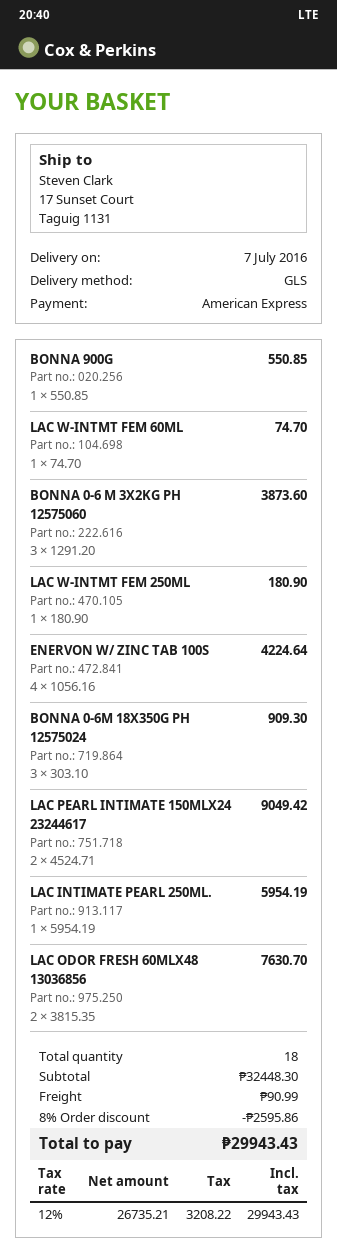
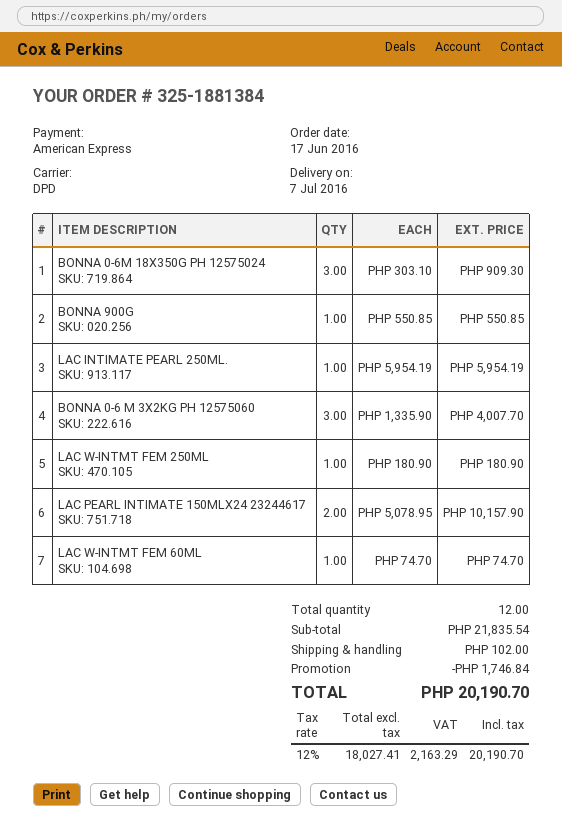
shipping method: GLS -> DPD
BONNA 0-6 M 3X2KG PH 12575060: 3 x 1291.20 = 3873.60 -> 3 x 1335.90 = 4007.70
ENERVON W/ ZINC TAB 100S: 4 x 1056.16 = 4224.64 -> none
LAC PEARL INTIMATE 150MLX24 23244617: 2 x 4524.71 = 9049.42 -> 2 x 5078.95 = 10157.90
LAC ODOR FRESH 60MLX48 13036856: 2 x 3815.35 = 7630.70 -> none
total quantity: 18 -> 12
subtotal: 32448.30 -> 21835.54
discount: 2595.86 -> 1746.84
shipping: 90.99 -> 102.00
net: 26735.21 -> 18027.41
tax: 12% = 3208.22 -> 12% = 2163.29
total: 29943.43 -> 20190.70

